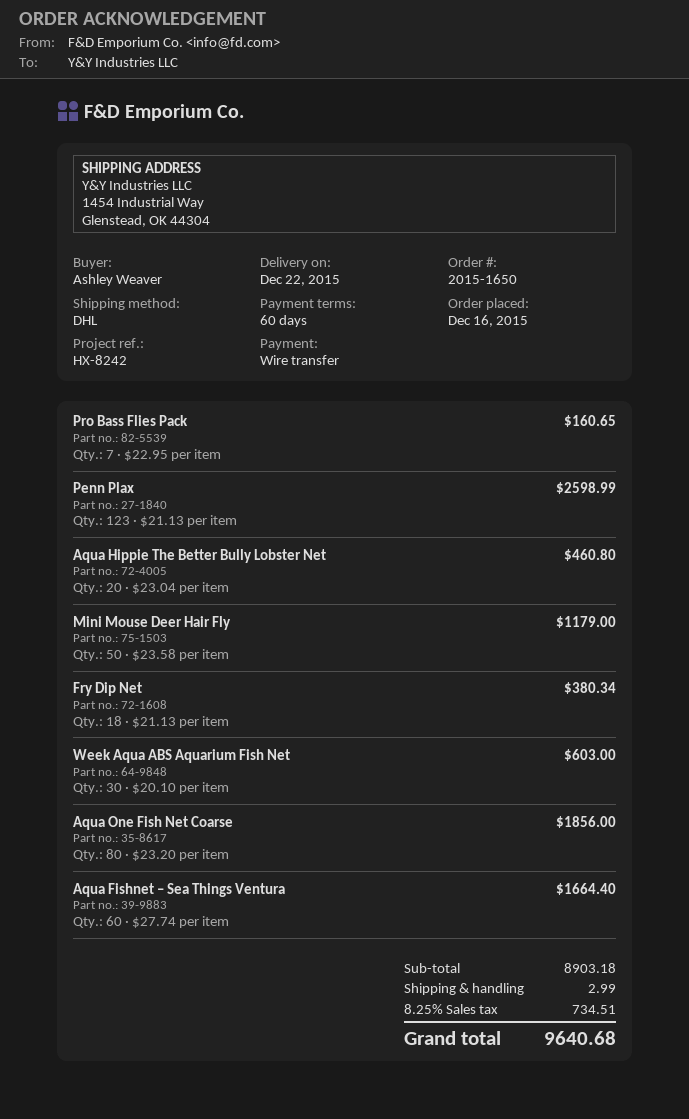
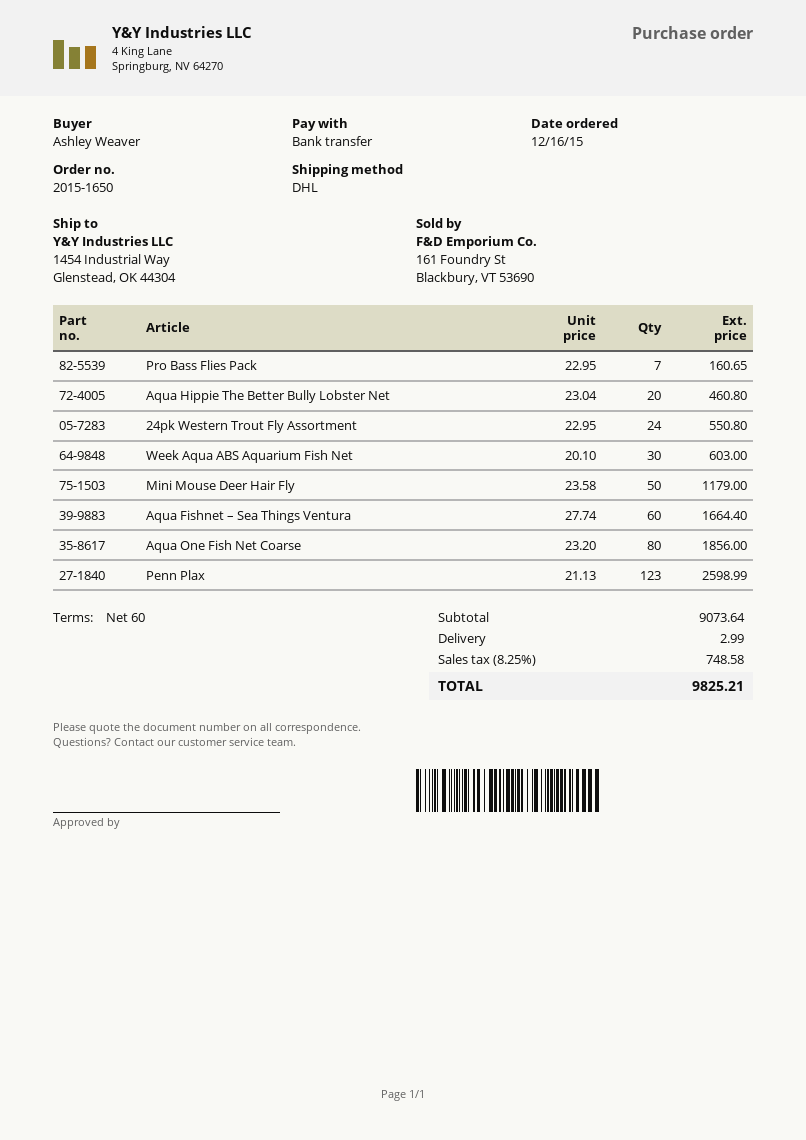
Fry Dip Net: 18 x 21.13 = 380.34 -> none
24pk Western Trout Fly Assortment: none -> 24 x 22.95 = 550.80
subtotal: 8903.18 -> 9073.64
tax: 8.25% = 734.51 -> 8.25% = 748.58
total: 9640.68 -> 9825.21

